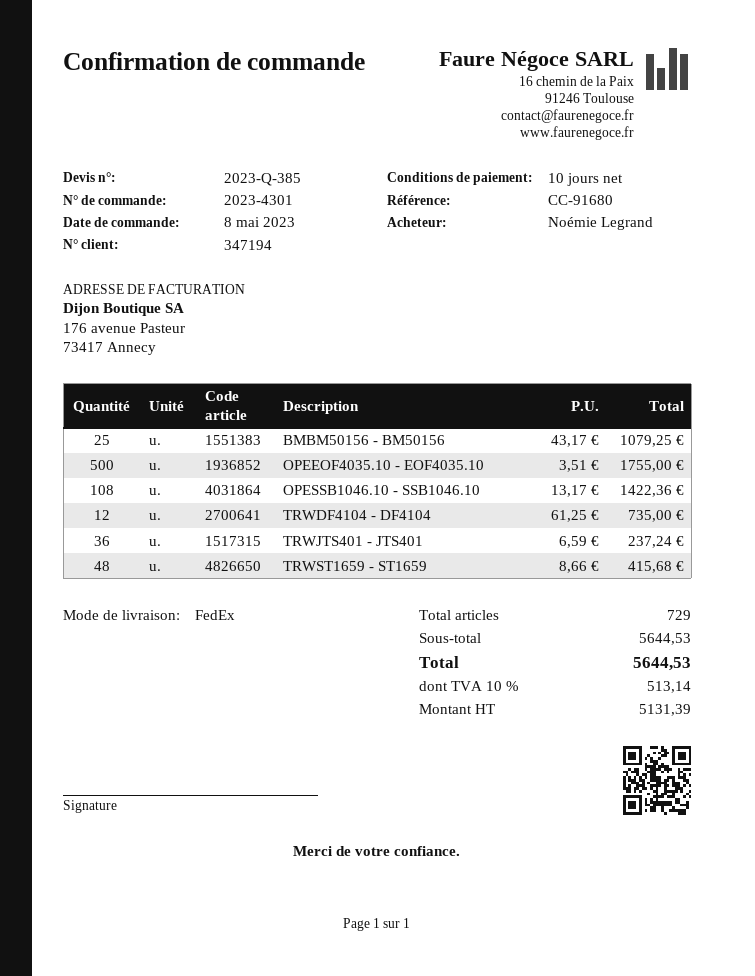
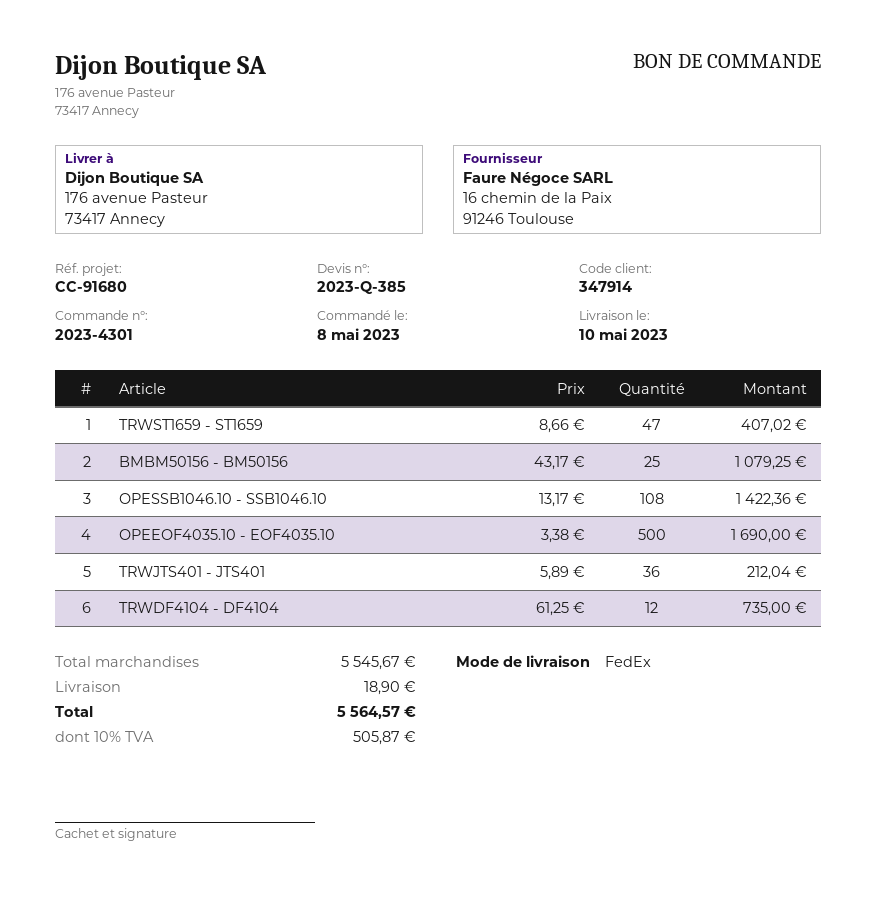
customer number: 347194 -> 347914
OPEEOF4035.10 - EOF4035.10: 500 x 3.51 = 1755.00 -> 500 x 3.38 = 1690.00
TRWJTS401 - JTS401: 36 x 6.59 = 237.24 -> 36 x 5.89 = 212.04
TRWST1659 - ST1659: 48 x 8.66 = 415.68 -> 47 x 8.66 = 407.02
subtotal: 5644.53 -> 5545.67
shipping: none -> 18.90
tax: 10% = 513.14 -> 10% = 505.87
total: 5644.53 -> 5564.57

